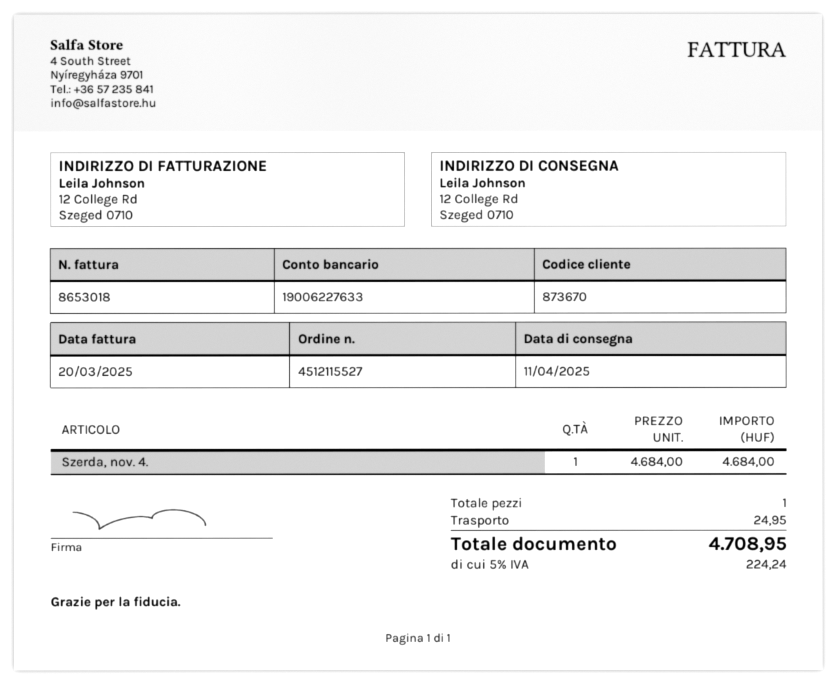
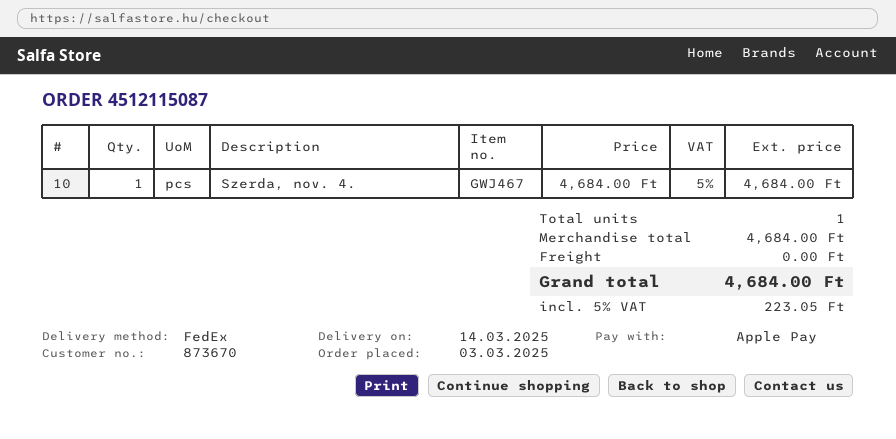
order number: 4512115527 -> 4512115087
delivery date: 2025-04-11 -> 2025-03-14
shipping: 24.95 -> 0.00
tax: 5% = 224.24 -> 5% = 223.05
total: 4708.95 -> 4684.00

